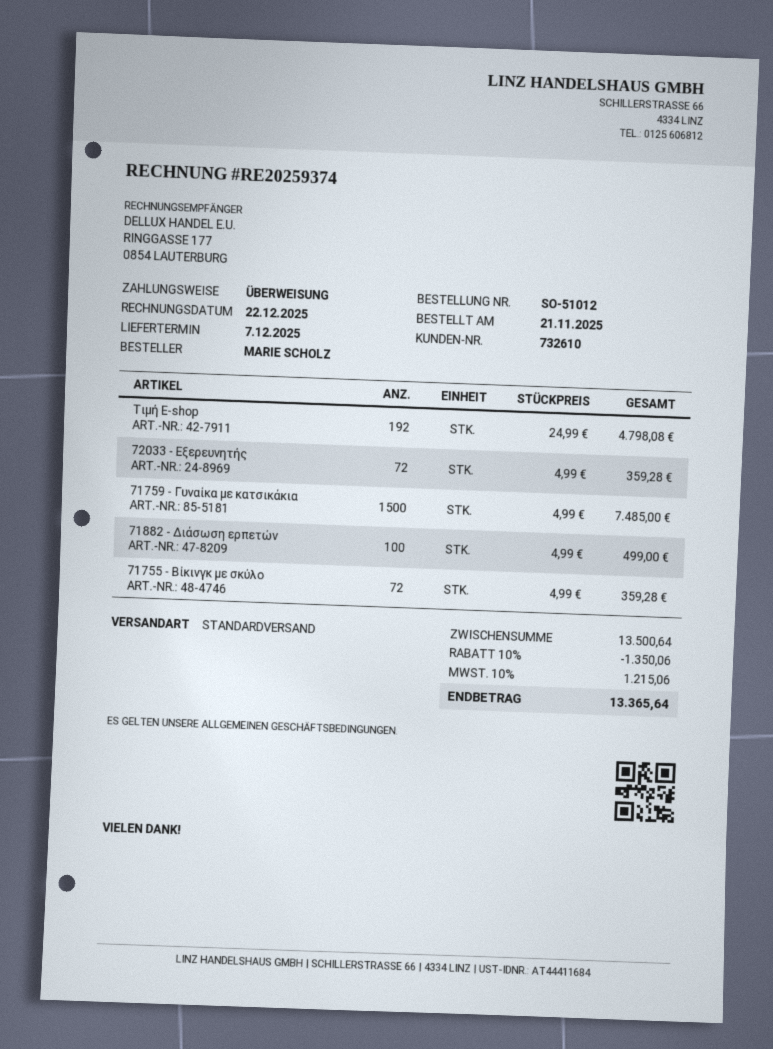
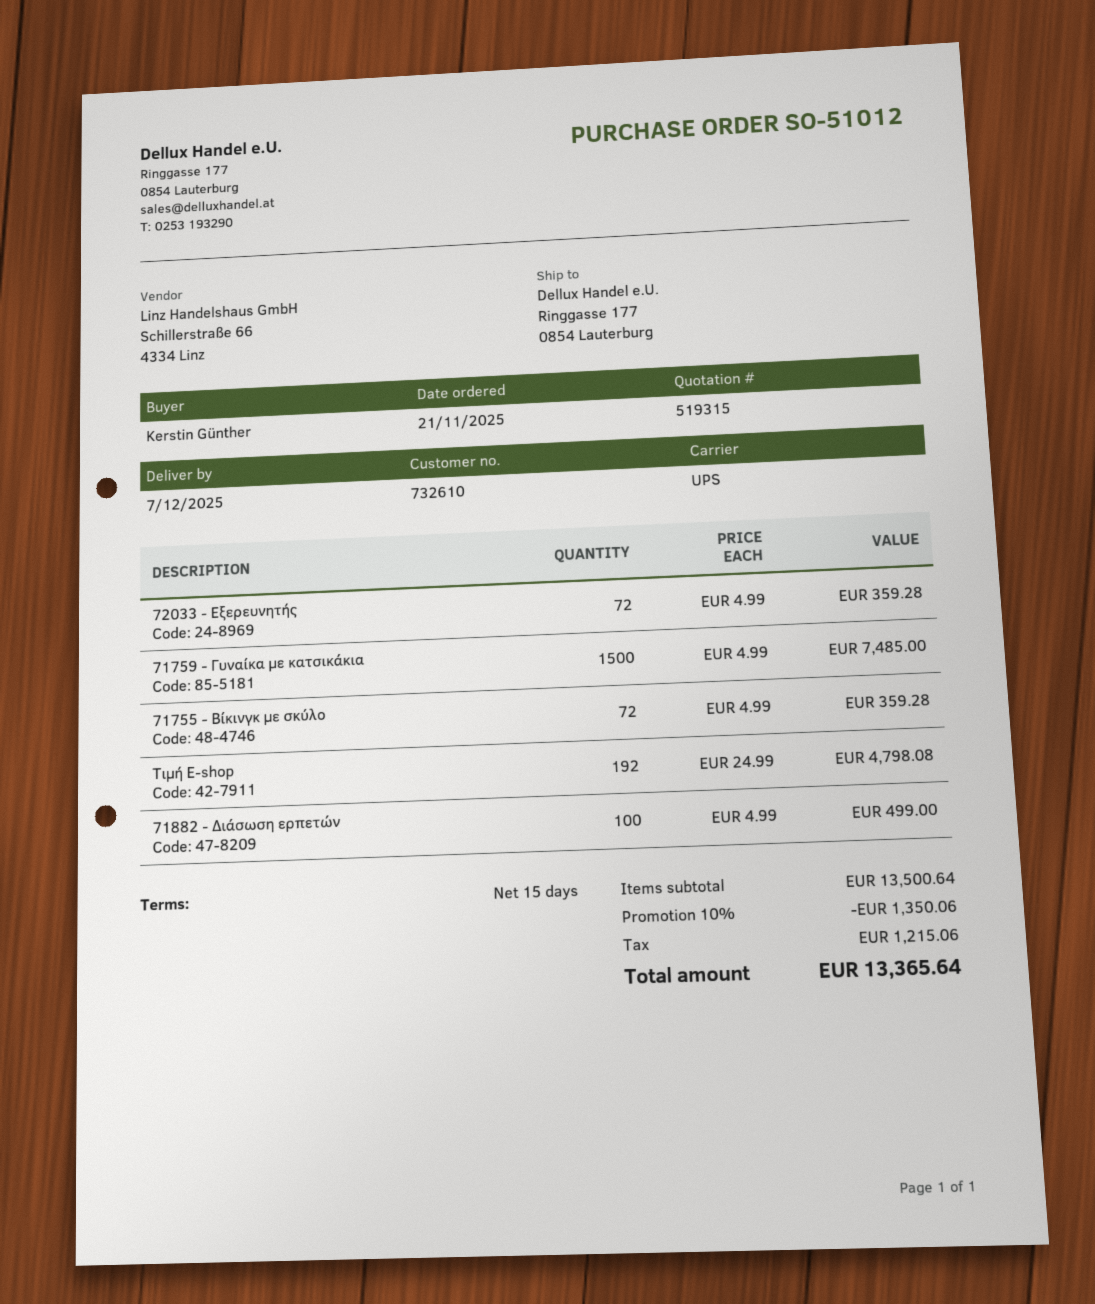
ordered by: MARIE SCHOLZ -> Kerstin Günther
shipping method: standard -> UPS

